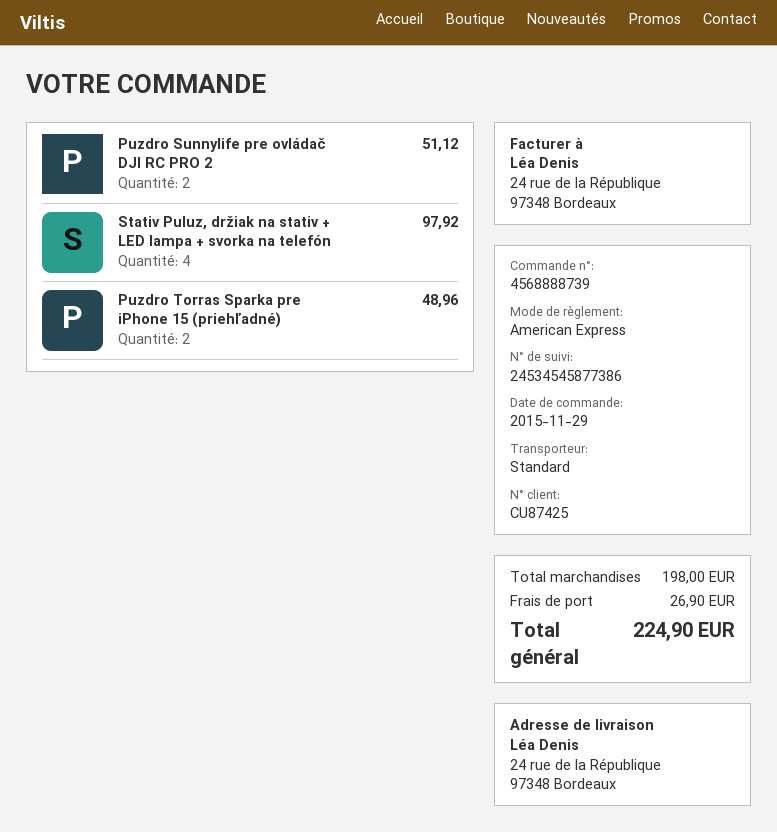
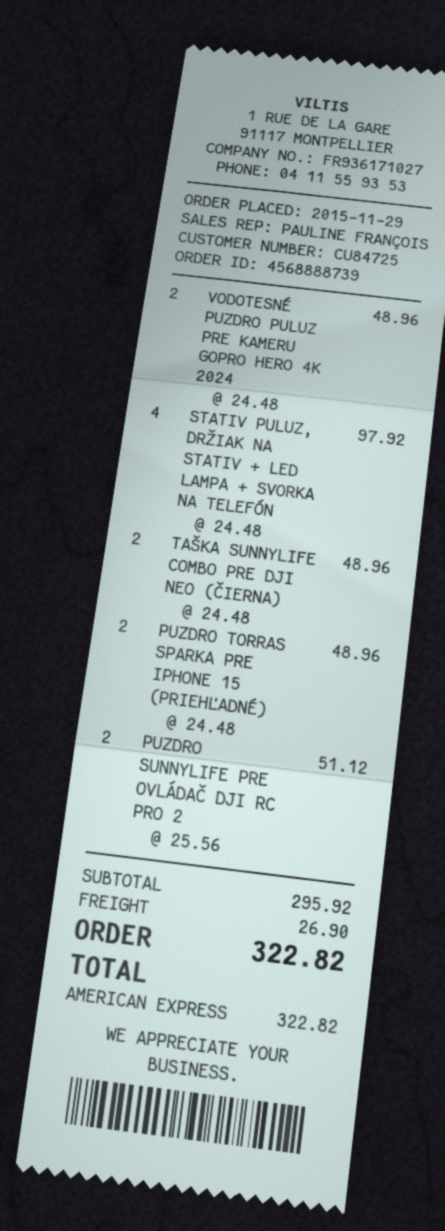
customer number: CU87425 -> CU84725
VODOTESNÉ PUZDRO PULUZ PRE KAMERU GOPRO HERO 4K 2024: none -> 2 for 48.96
TAŠKA SUNNYLIFE COMBO PRE DJI NEO (ČIERNA): none -> 2 for 48.96
subtotal: 198.00 -> 295.92
total: 224.90 -> 322.82

